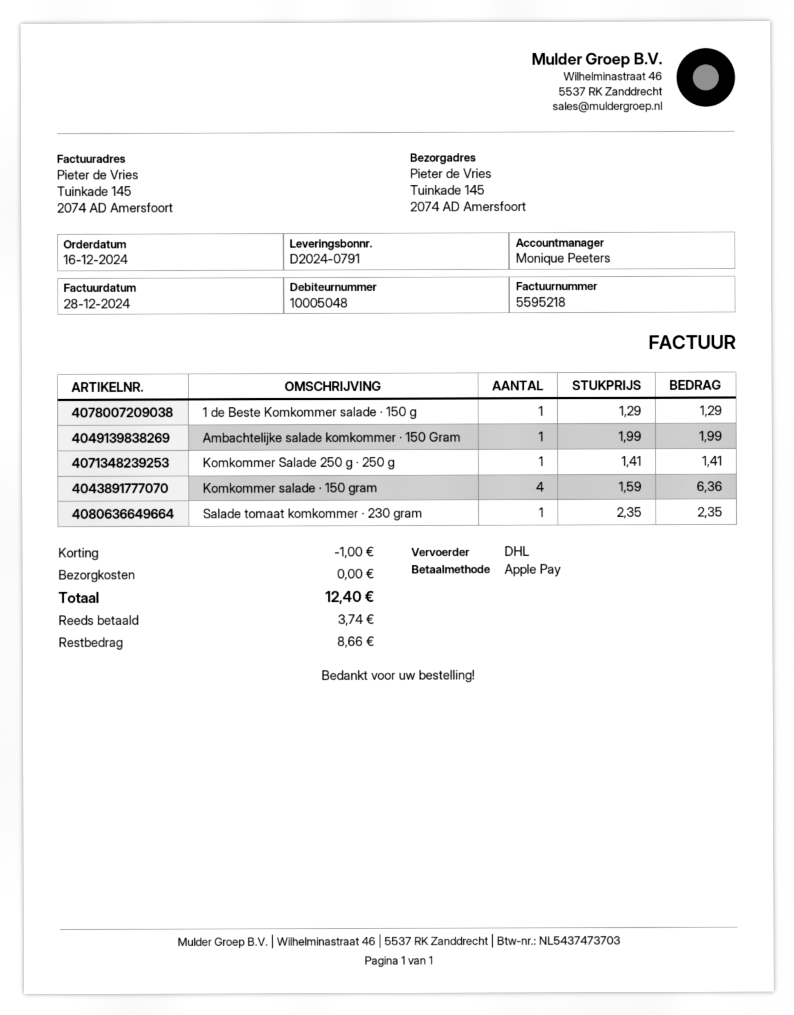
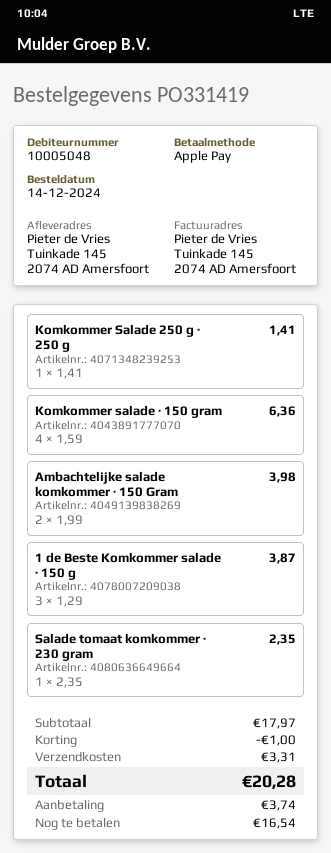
order date: 2024-12-16 -> 2024-12-14
1 de Beste Komkommer salade · 150 g: 1 x 1.29 = 1.29 -> 3 x 1.29 = 3.87
Ambachtelijke salade komkommer · 150 Gram: 1 x 1.99 = 1.99 -> 2 x 1.99 = 3.98
shipping: 0.00 -> 3.31
total: 12.40 -> 20.28
balance: 8.66 -> 16.54

